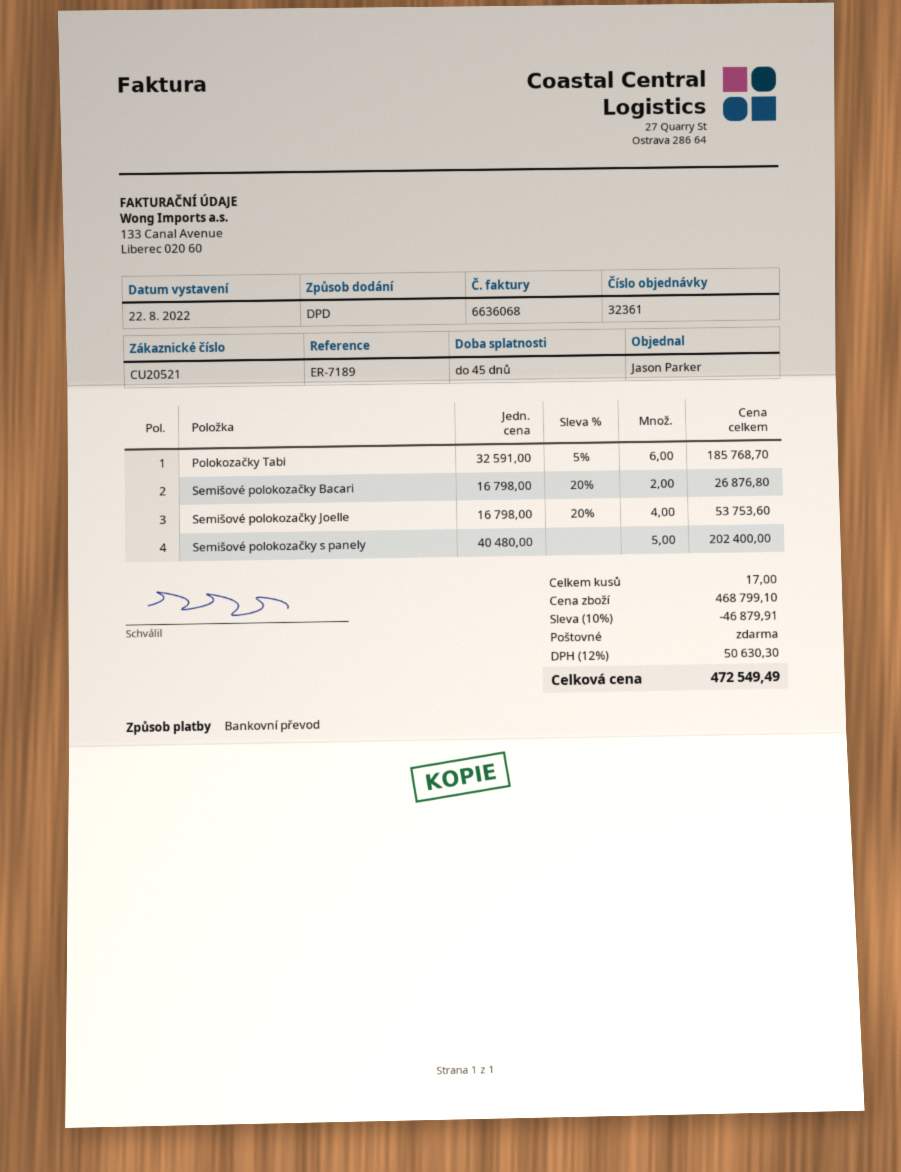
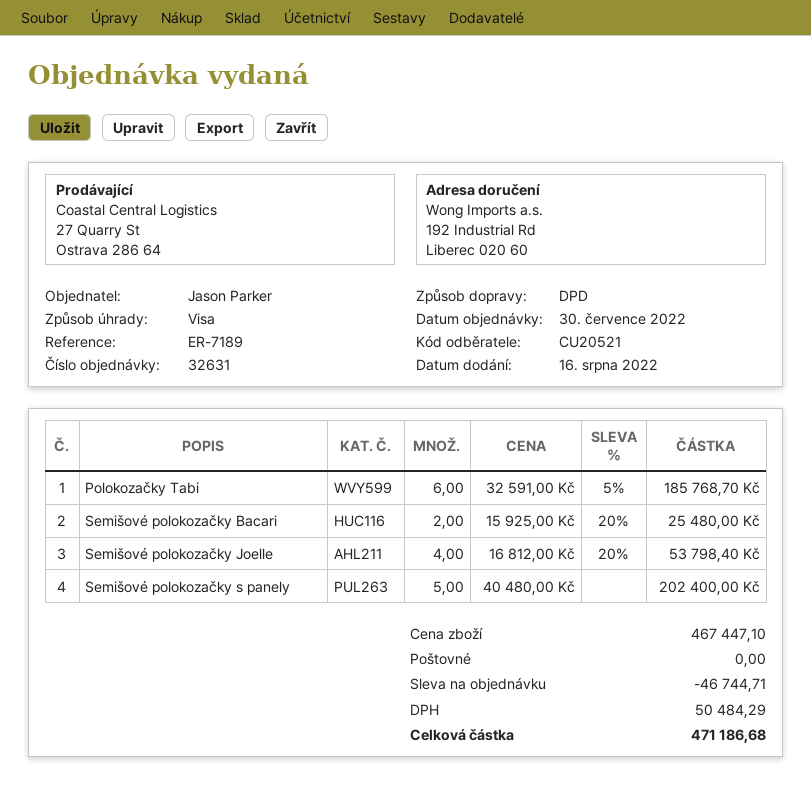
order number: 32361 -> 32631
payment method: bank transfer -> Visa
Semišové polokozačky Bacari: 2 x 16798.00 - 20% = 26876.80 -> 2 x 15925.00 - 20% = 25480.00
Semišové polokozačky Joelle: 4 x 16798.00 - 20% = 53753.60 -> 4 x 16812.00 - 20% = 53798.40
subtotal: 468799.10 -> 467447.10
discount: 46879.91 -> 46744.71
tax: 50630.30 -> 50484.29
total: 472549.49 -> 471186.68

